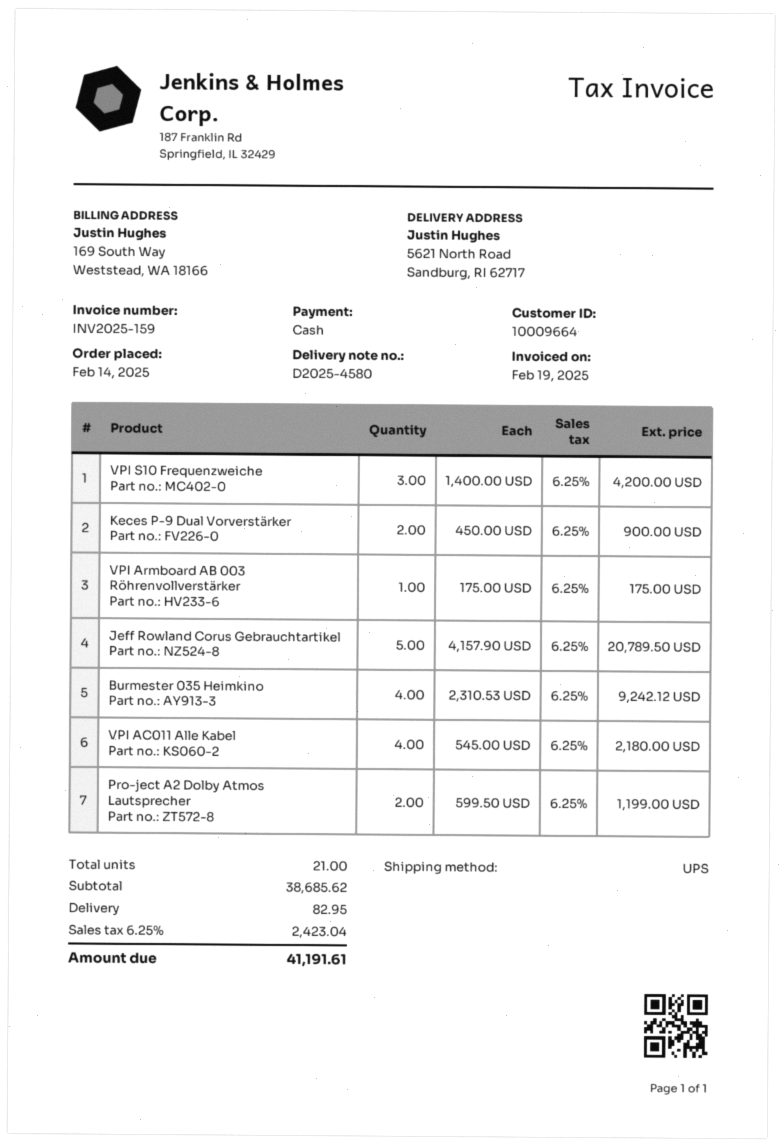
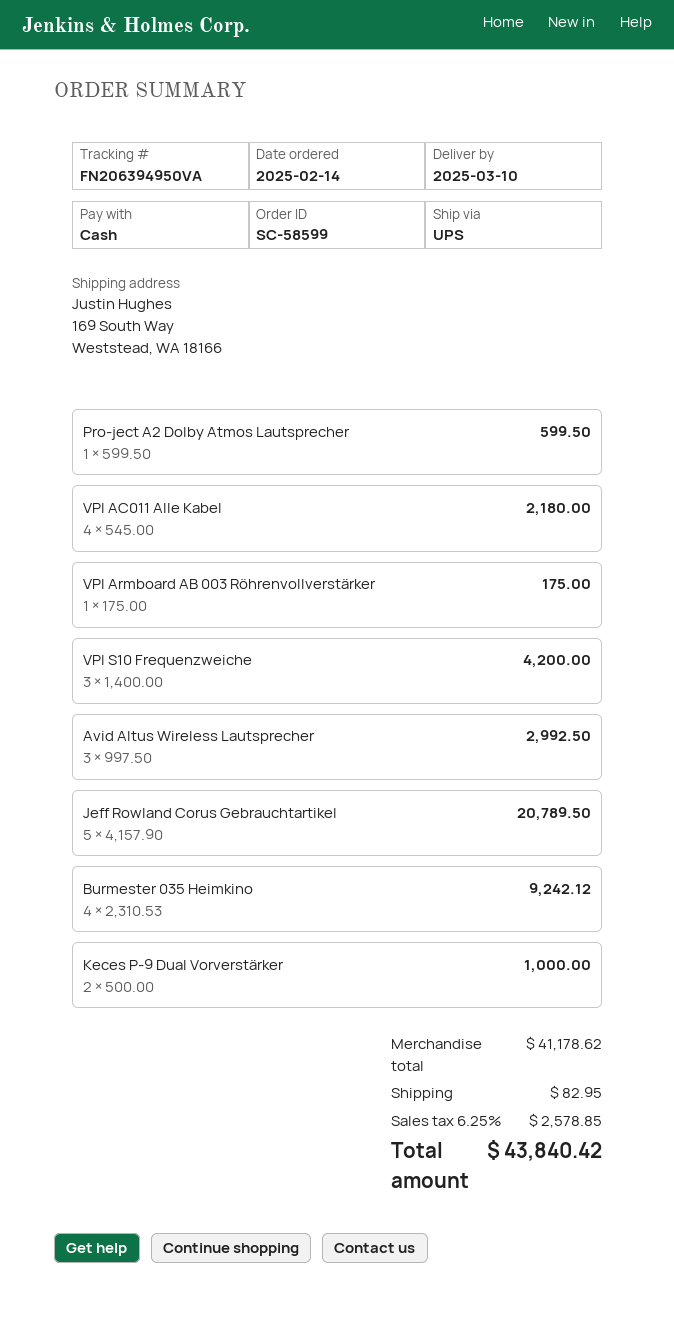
ship to: 5621 North Road, Sandburg, RI 62717 -> 169 South Way, Weststead, WA 18166
Keces P-9 Dual Vorverstärker: 2 x 450.00 = 900.00 -> 2 x 500.00 = 1000.00
Pro-ject A2 Dolby Atmos Lautsprecher: 2 x 599.50 = 1199.00 -> 1 x 599.50 = 599.50
Avid Altus Wireless Lautsprecher: none -> 3 x 997.50 = 2992.50
subtotal: 38685.62 -> 41178.62
tax: 6.25% = 2423.04 -> 6.25% = 2578.85
total: 41191.61 -> 43840.42

